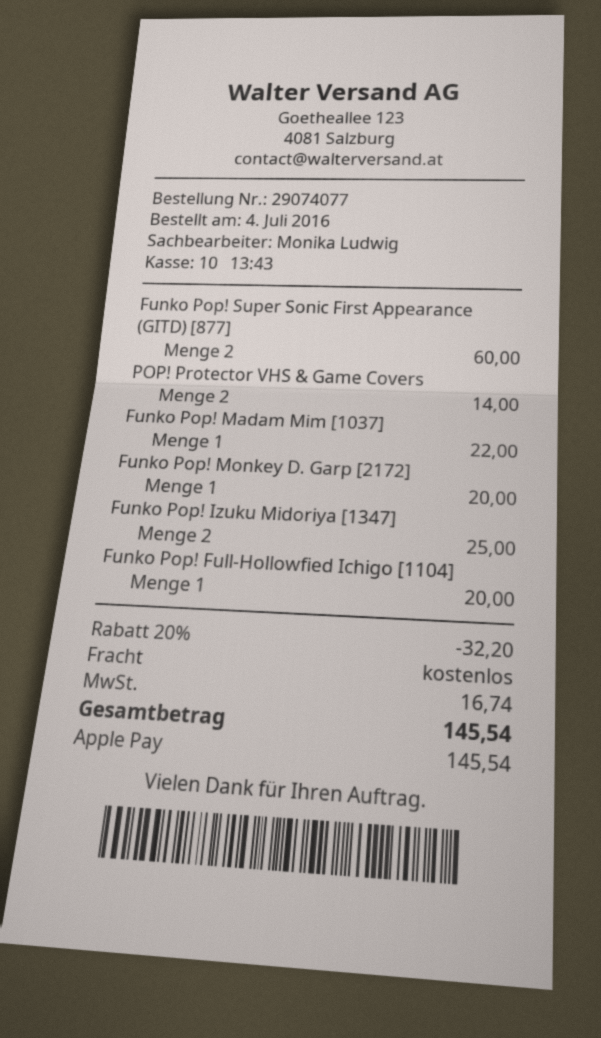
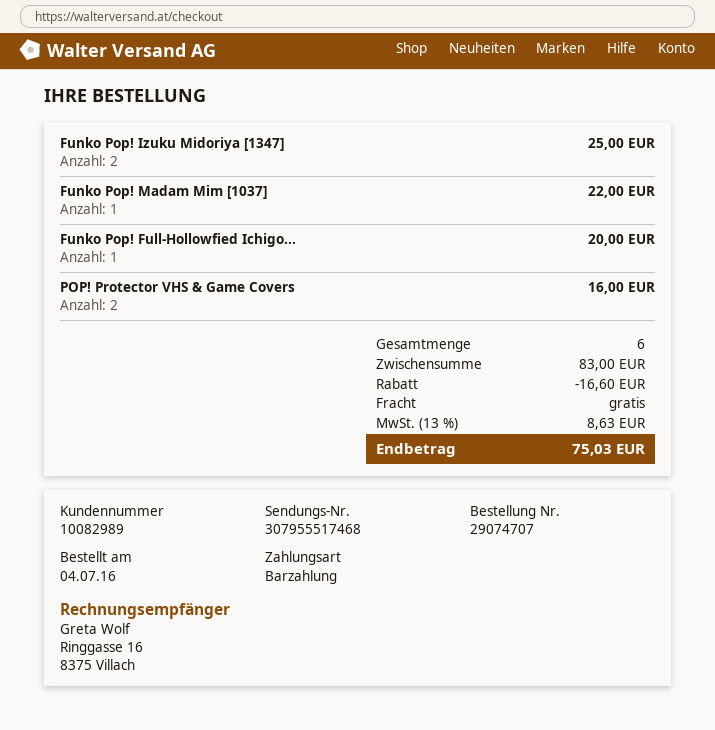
order number: 29074077 -> 29074707
payment method: Apple Pay -> cash
Funko Pop! Super Sonic First Appearance (GITD) [877]: 2 for 60.00 -> none
POP! Protector VHS & Game Covers: 2 for 14.00 -> 2 for 16.00
Funko Pop! Monkey D. Garp [2172]: 1 for 20.00 -> none
discount: 32.20 -> 16.60
tax: 16.74 -> 8.63
total: 145.54 -> 75.03

